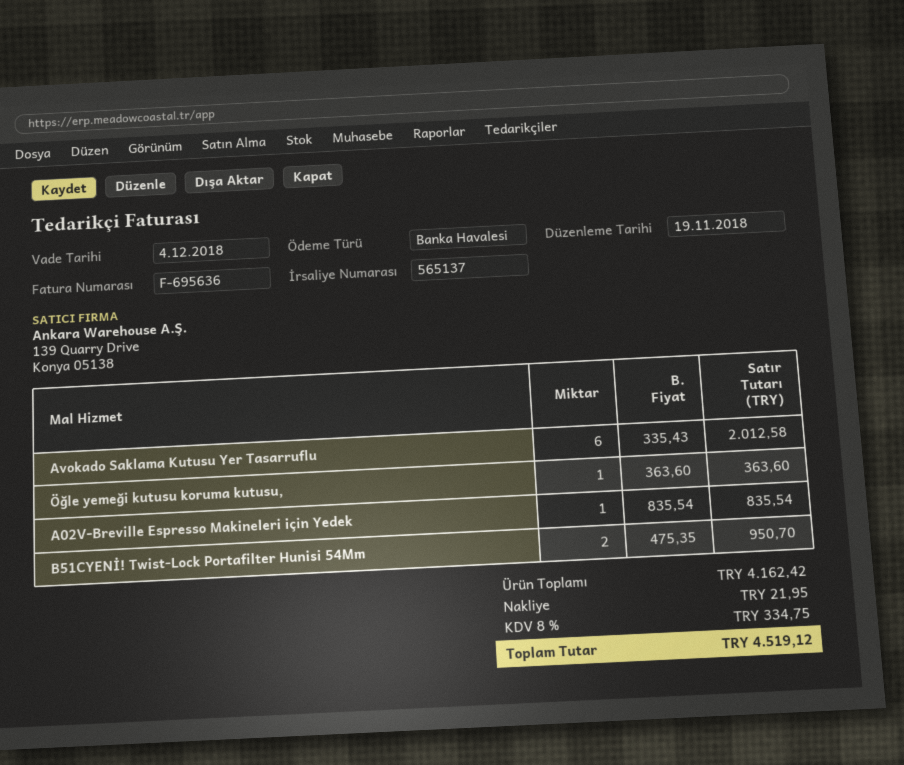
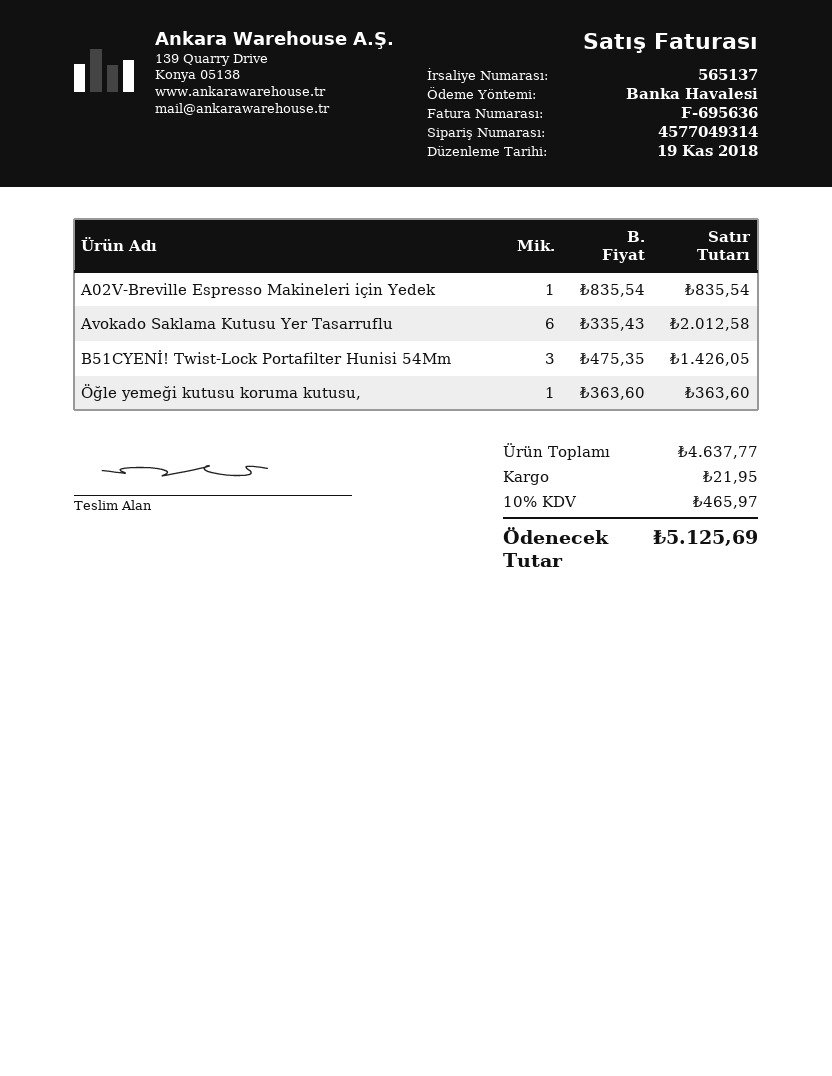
B51CYENİ! Twist-Lock Portafilter Hunisi 54Mm: 2 x 475.35 = 950.70 -> 3 x 475.35 = 1426.05
subtotal: 4162.42 -> 4637.77
tax: 8% = 334.75 -> 10% = 465.97
total: 4519.12 -> 5125.69

